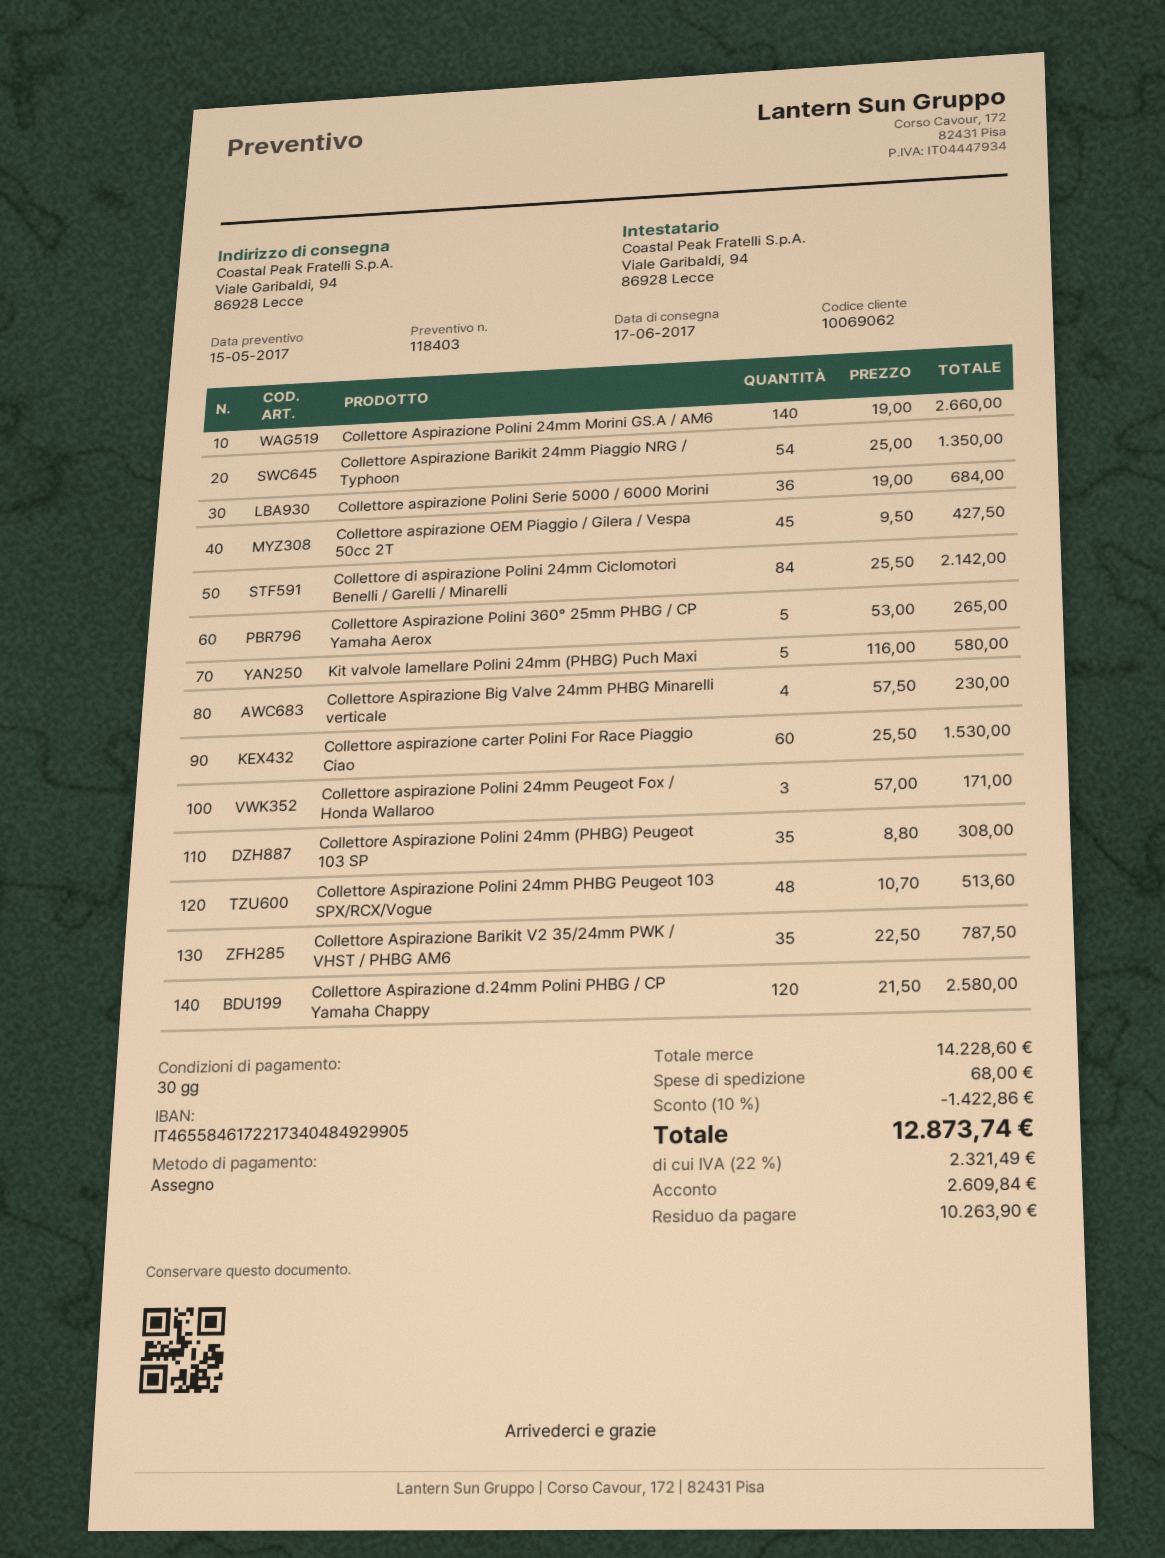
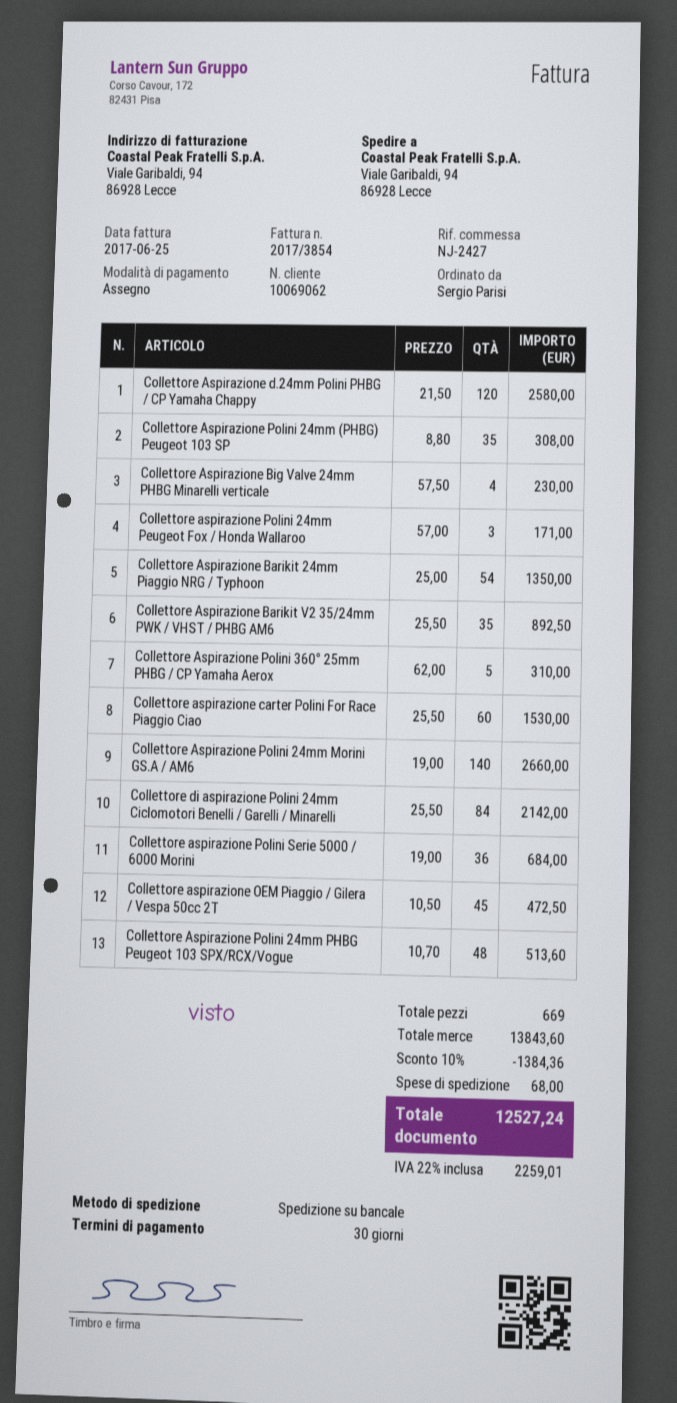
Collettore aspirazione OEM Piaggio / Gilera / Vespa 50cc 2T: 45 x 9.50 = 427.50 -> 45 x 10.50 = 472.50
Collettore Aspirazione Polini 360° 25mm PHBG / CP Yamaha Aerox: 5 x 53.00 = 265.00 -> 5 x 62.00 = 310.00
Kit valvole lamellare Polini 24mm (PHBG) Puch Maxi: 5 x 116.00 = 580.00 -> none
Collettore Aspirazione Barikit V2 35/24mm PWK / VHST / PHBG AM6: 35 x 22.50 = 787.50 -> 35 x 25.50 = 892.50
subtotal: 14228.60 -> 13843.60
discount: 10% = 1422.86 -> 10% = 1384.36
tax: 22% = 2321.49 -> 22% = 2259.01
total: 12873.74 -> 12527.24

